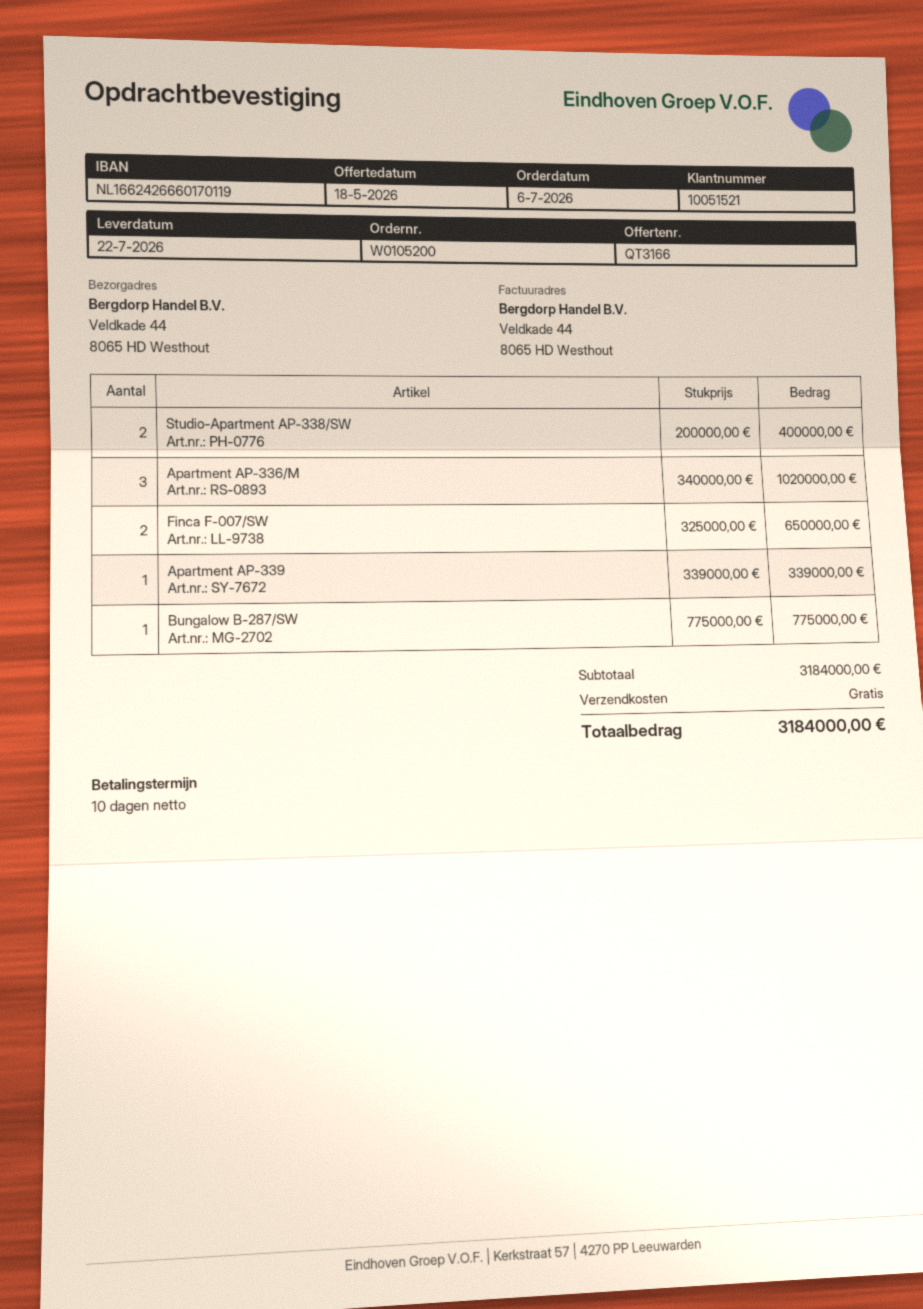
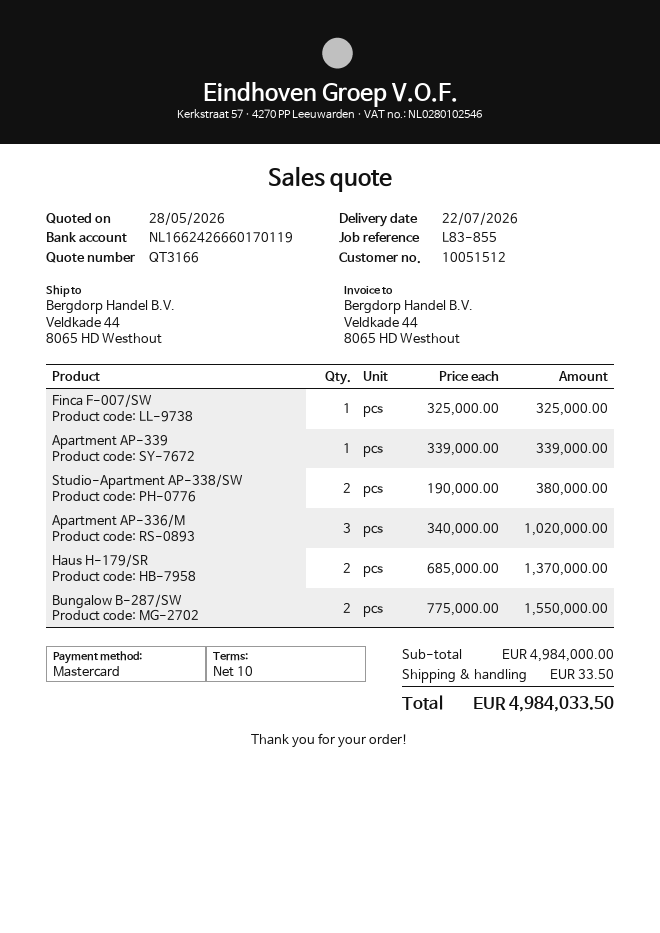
quote date: 2026-05-18 -> 2026-05-28
customer number: 10051521 -> 10051512
Studio-Apartment AP-338/SW: 2 x 200000.00 = 400000.00 -> 2 x 190000.00 = 380000.00
Finca F-007/SW: 2 x 325000.00 = 650000.00 -> 1 x 325000.00 = 325000.00
Bungalow B-287/SW: 1 x 775000.00 = 775000.00 -> 2 x 775000.00 = 1550000.00
Haus H-179/SR: none -> 2 x 685000.00 = 1370000.00
subtotal: 3184000.00 -> 4984000.00
shipping: 0.00 -> 33.50
total: 3184000.00 -> 4984033.50

